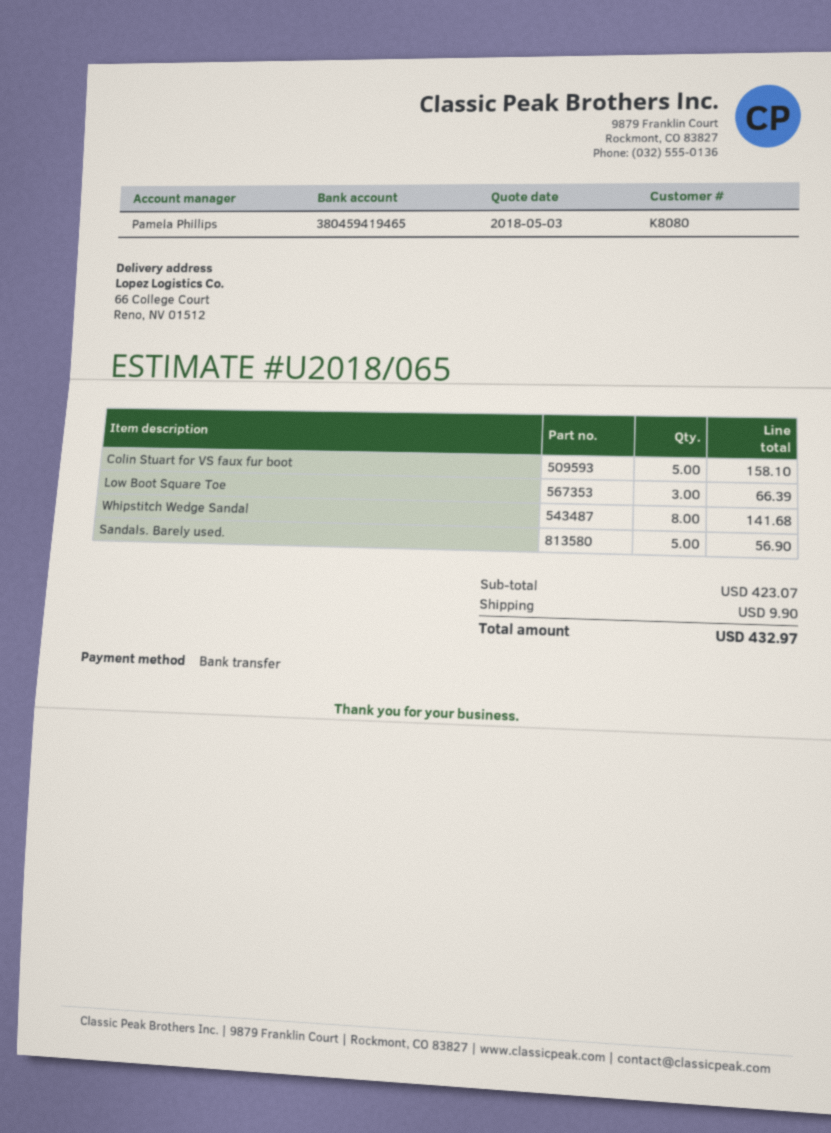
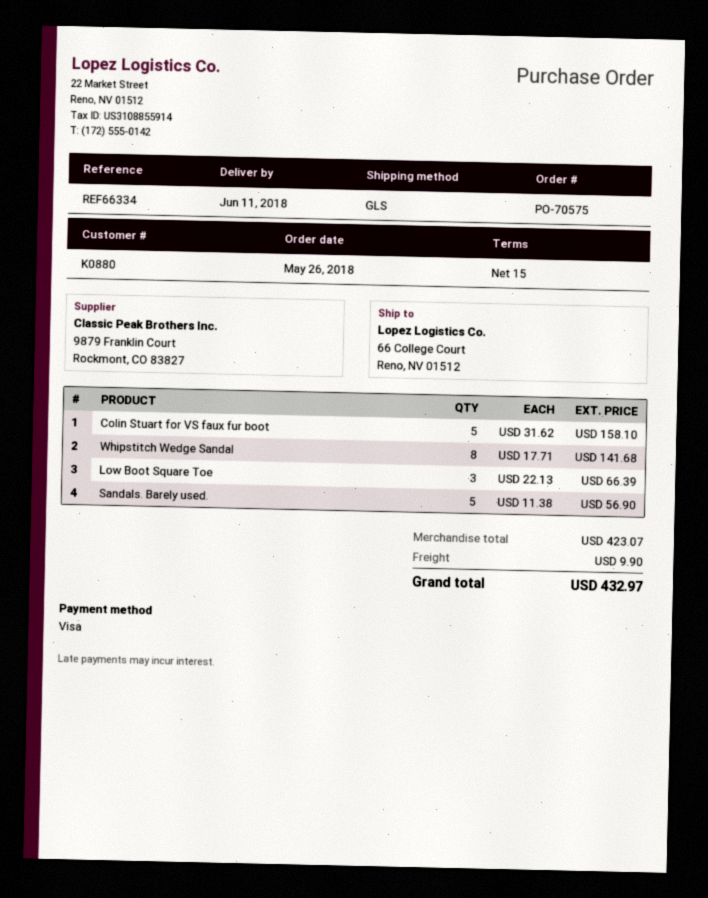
customer number: K8080 -> K0880
payment method: bank transfer -> Visa

